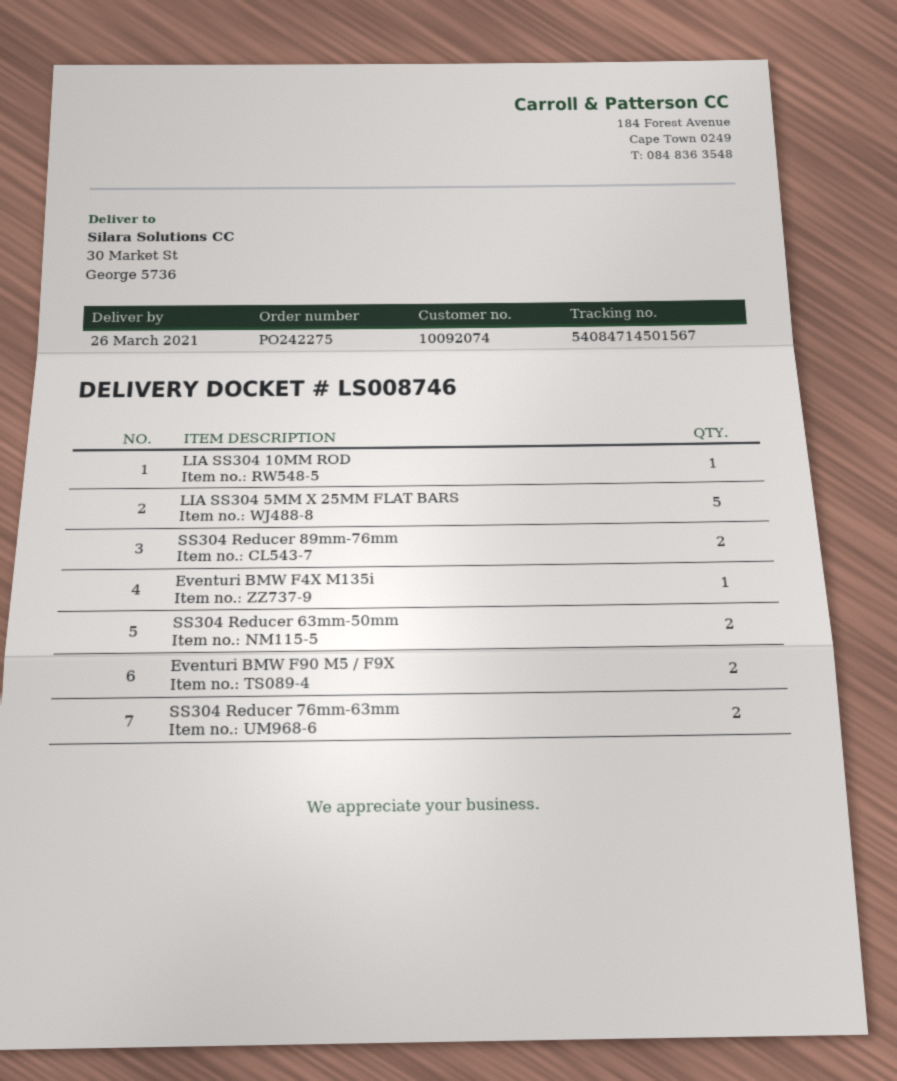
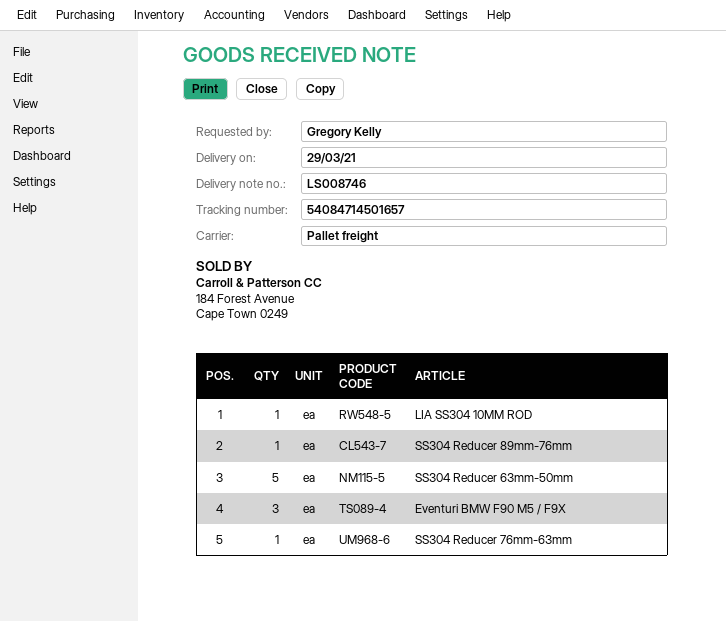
delivery date: 2021-03-26 -> 2021-03-29
tracking number: 54084714501567 -> 54084714501657
LIA SS304 5MM X 25MM FLAT BARS: 5 -> none
SS304 Reducer 89mm-76mm: 2 -> 1
Eventuri BMW F4X M135i: 1 -> none
SS304 Reducer 63mm-50mm: 2 -> 5
Eventuri BMW F90 M5 / F9X: 2 -> 3
SS304 Reducer 76mm-63mm: 2 -> 1

